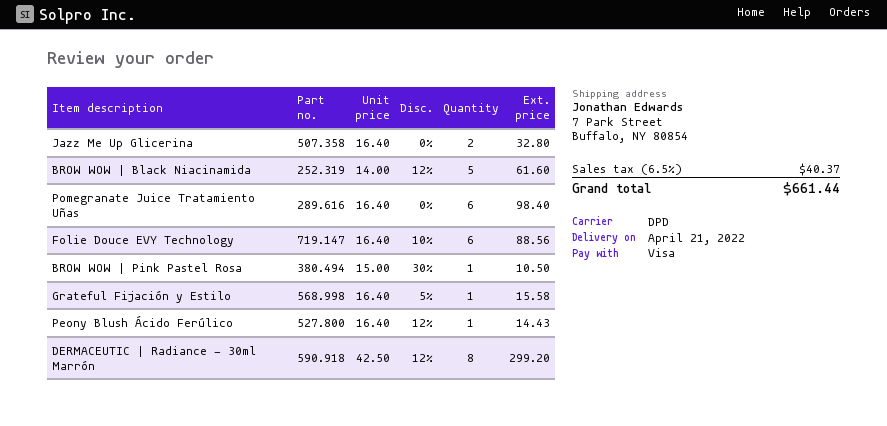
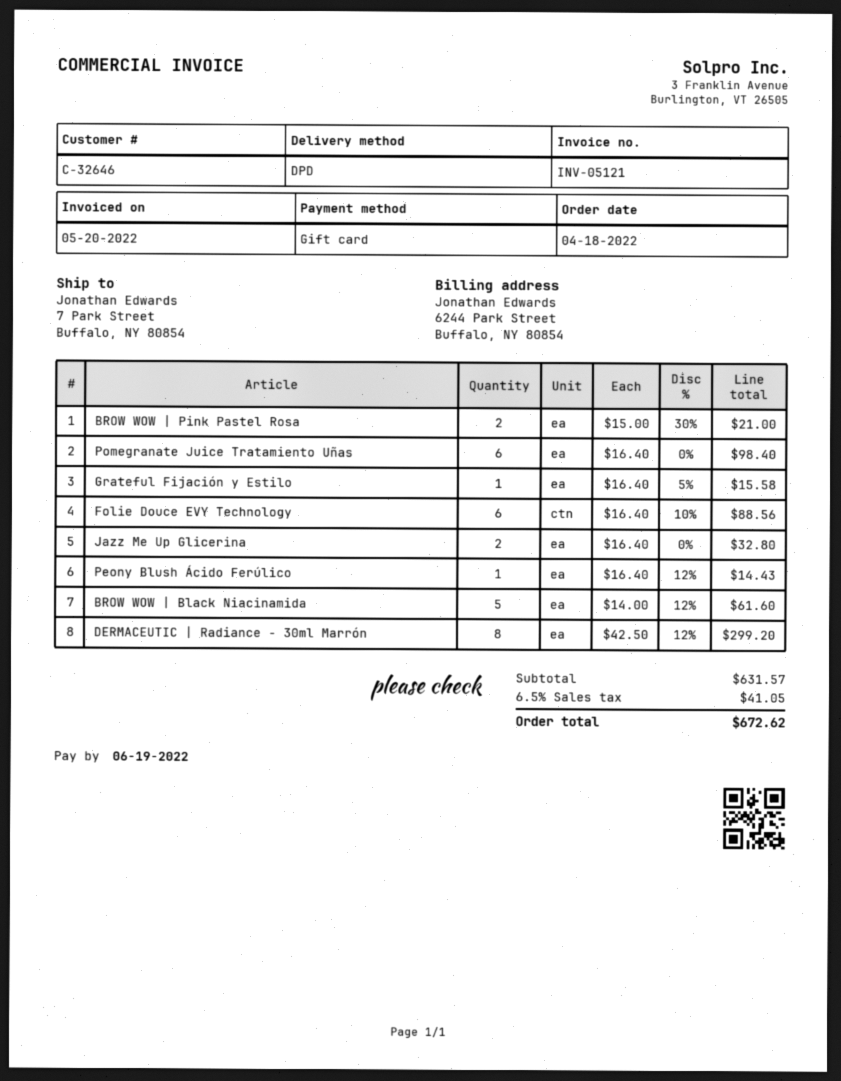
payment method: Visa -> gift card
BROW WOW | Pink Pastel Rosa: 1 x 15.00 - 30% = 10.50 -> 2 x 15.00 - 30% = 21.00
tax: 6.5% = 40.37 -> 6.5% = 41.05
total: 661.44 -> 672.62

